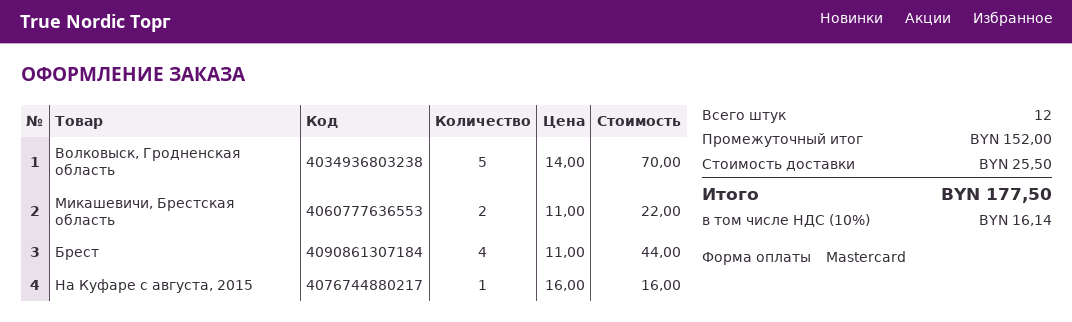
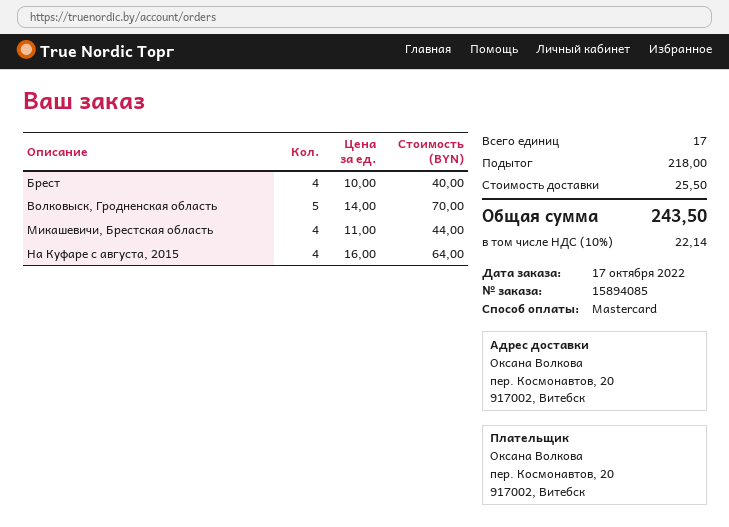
Микашевичи, Брестская область: 2 x 11.00 = 22.00 -> 4 x 11.00 = 44.00
Брест: 4 x 11.00 = 44.00 -> 4 x 10.00 = 40.00
На Куфаре с августа, 2015: 1 x 16.00 = 16.00 -> 4 x 16.00 = 64.00
total quantity: 12 -> 17
subtotal: 152.00 -> 218.00
tax: 10% = 16.14 -> 10% = 22.14
total: 177.50 -> 243.50

